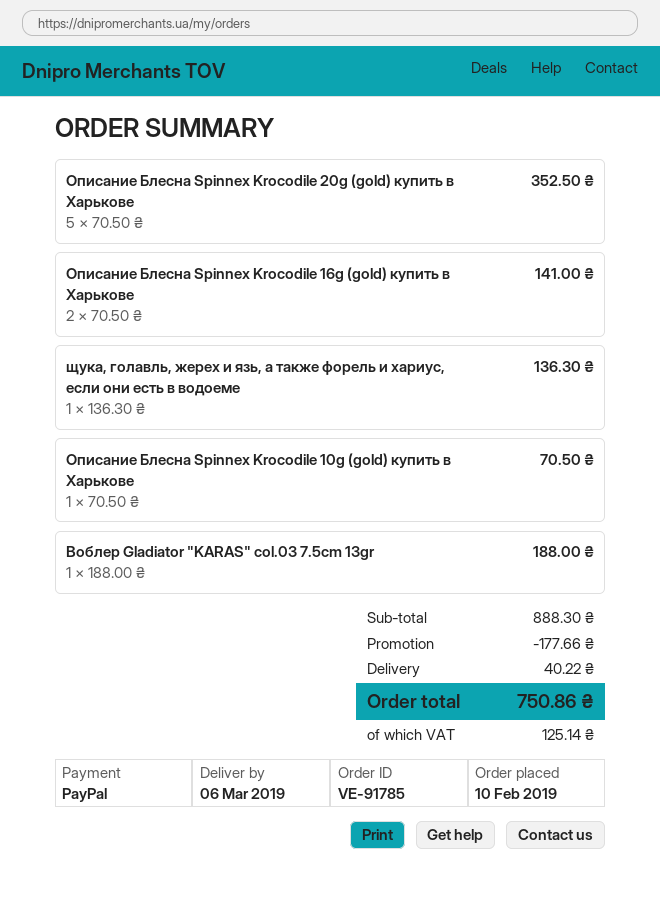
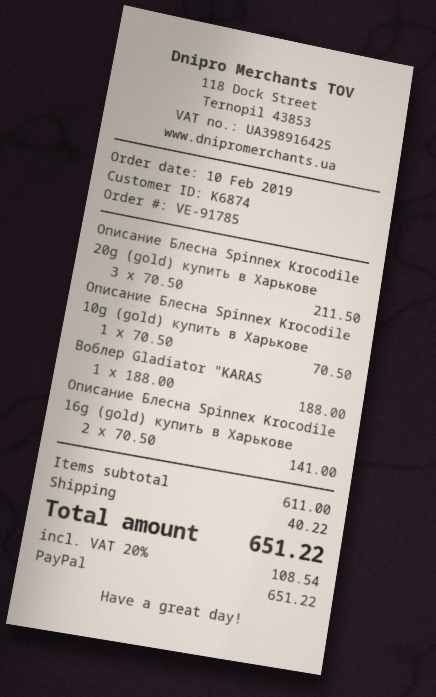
Описание Блесна Spinnex Krocodile 20g (gold) купить в Харькове: 5 x 70.50 = 352.50 -> 3 x 70.50 = 211.50
щука, голавль, жерех и язь, а также форель и хариус, если они есть в водоеме: 1 x 136.30 = 136.30 -> none
subtotal: 888.30 -> 611.00
discount: 177.66 -> none
tax: 125.14 -> 108.54
total: 750.86 -> 651.22

